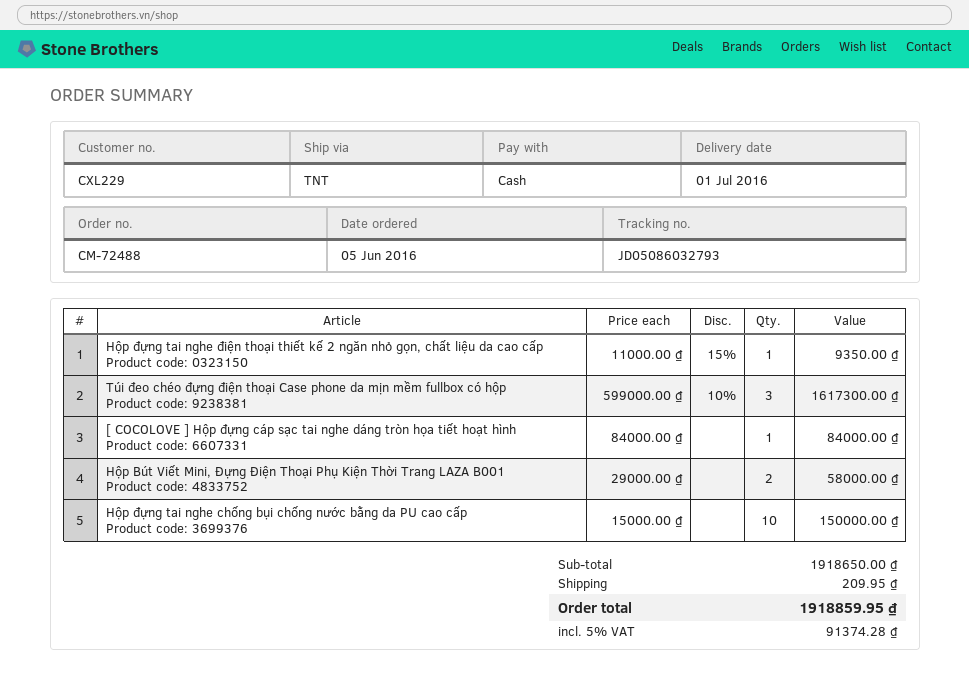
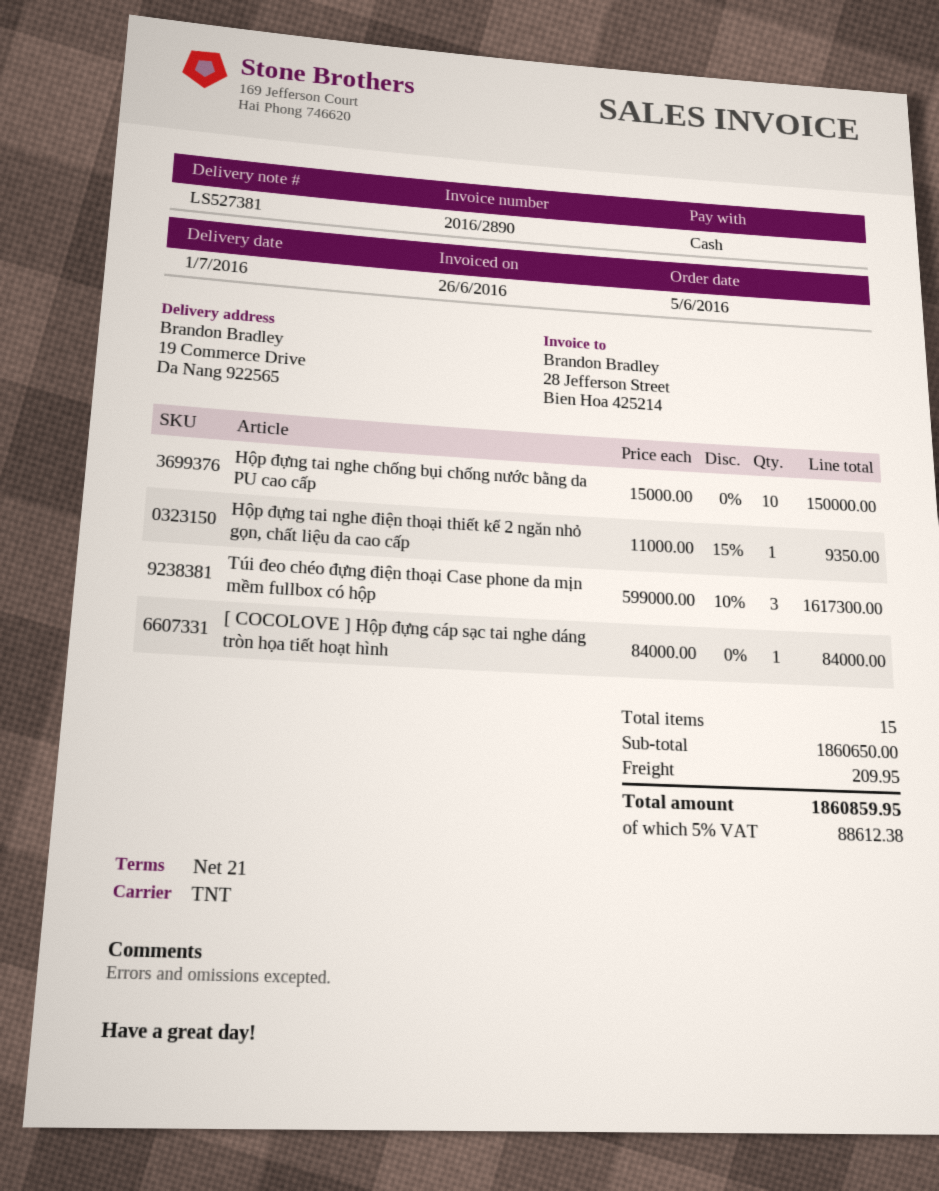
Hộp Bút Viết Mini, Đựng Điện Thoại Phụ Kiện Thời Trang LAZA B001: 2 x 29000.00 = 58000.00 -> none
subtotal: 1918650.00 -> 1860650.00
tax: 5% = 91374.28 -> 5% = 88612.38
total: 1918859.95 -> 1860859.95

